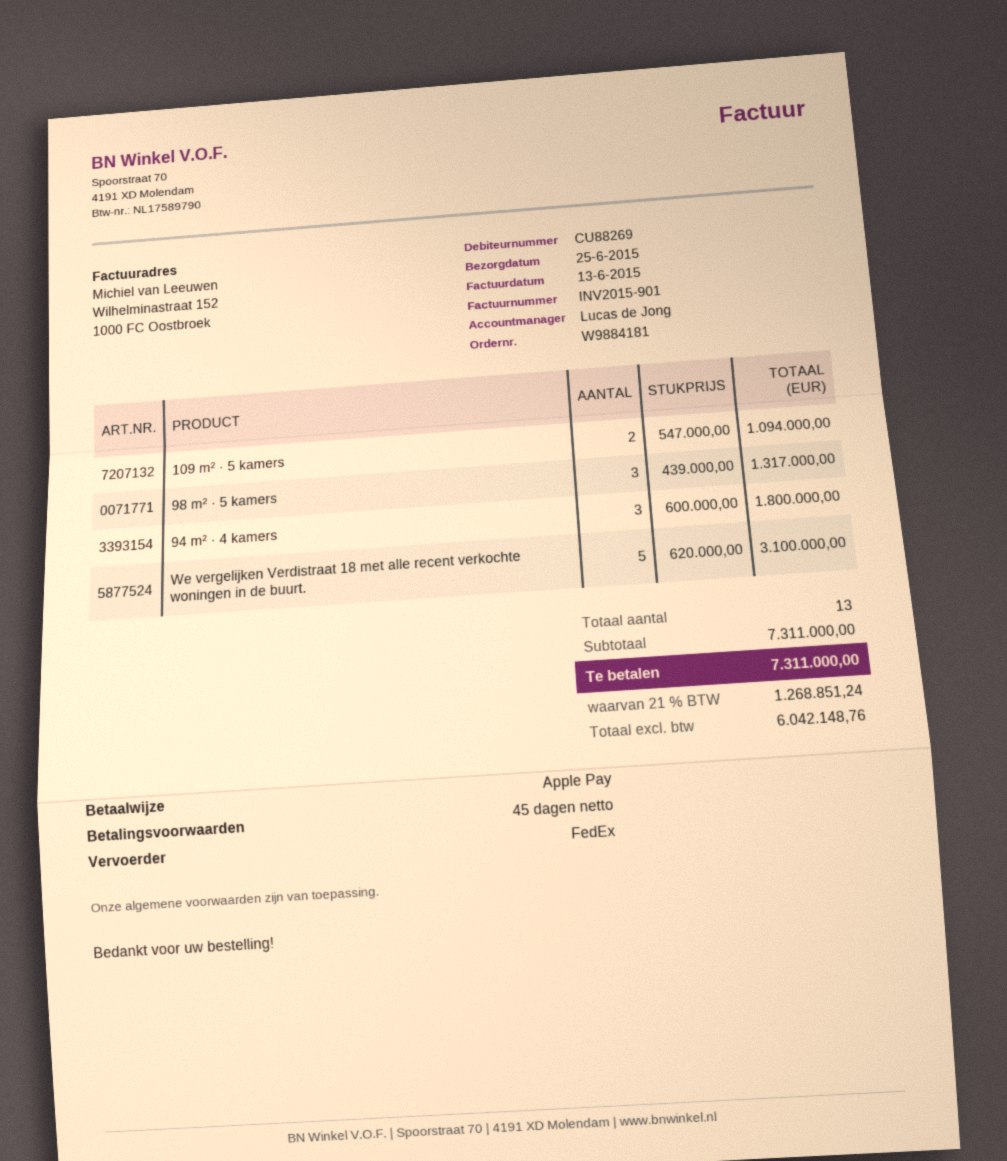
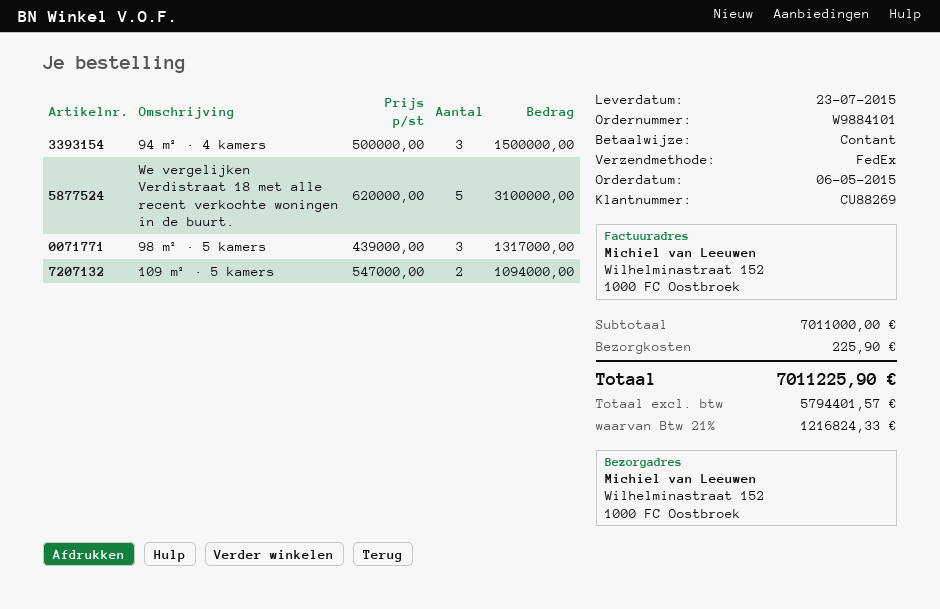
order number: W9884181 -> W9884101
delivery date: 2015-06-25 -> 2015-07-23
payment method: Apple Pay -> cash
94 m² · 4 kamers: 3 x 600000.00 = 1800000.00 -> 3 x 500000.00 = 1500000.00
subtotal: 7311000.00 -> 7011000.00
shipping: none -> 225.90
net: 6042148.76 -> 5794401.57
tax: 21% = 1268851.24 -> 21% = 1216824.33
total: 7311000.00 -> 7011225.90

